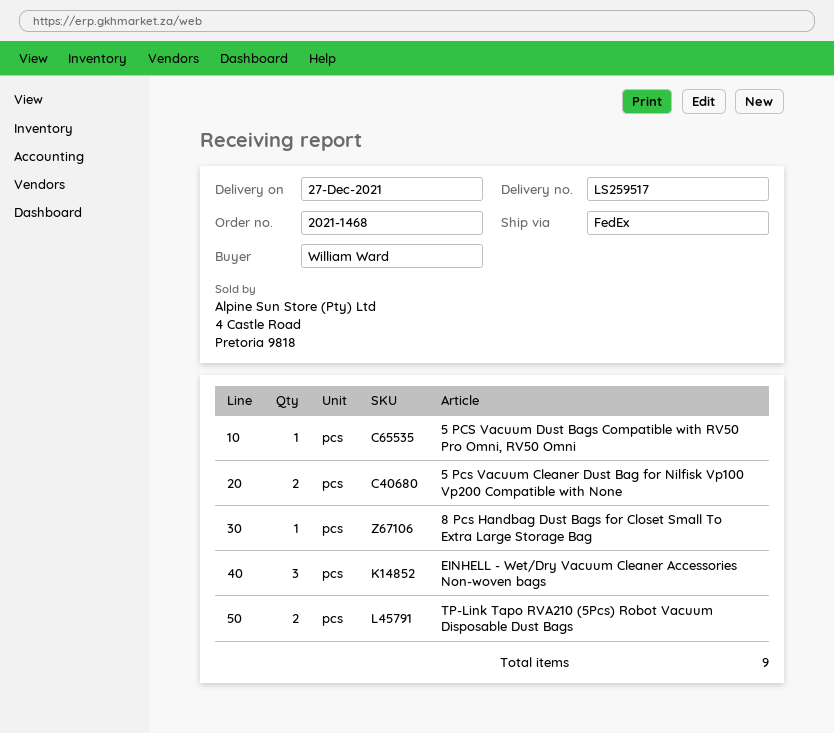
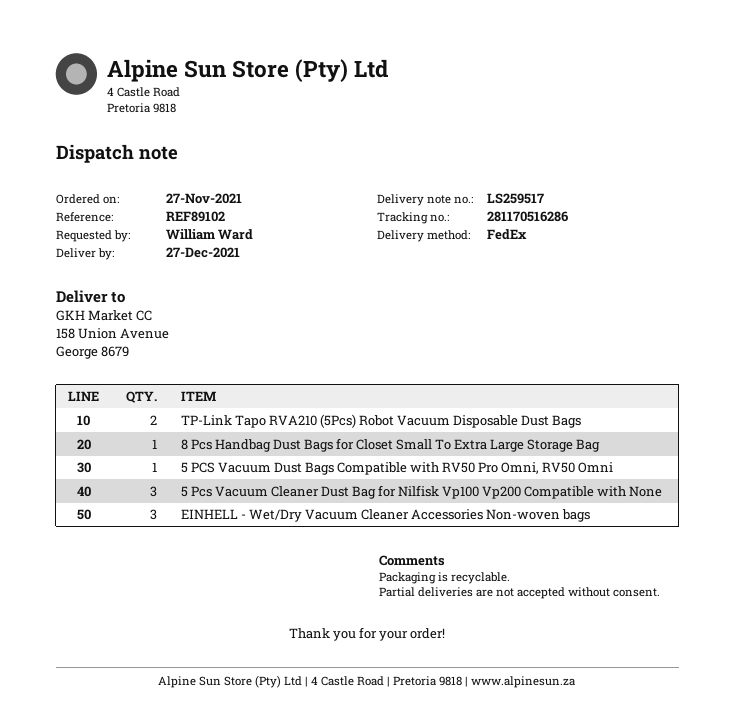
5 Pcs Vacuum Cleaner Dust Bag for Nilfisk Vp100 Vp200 Compatible with None: 2 -> 3

